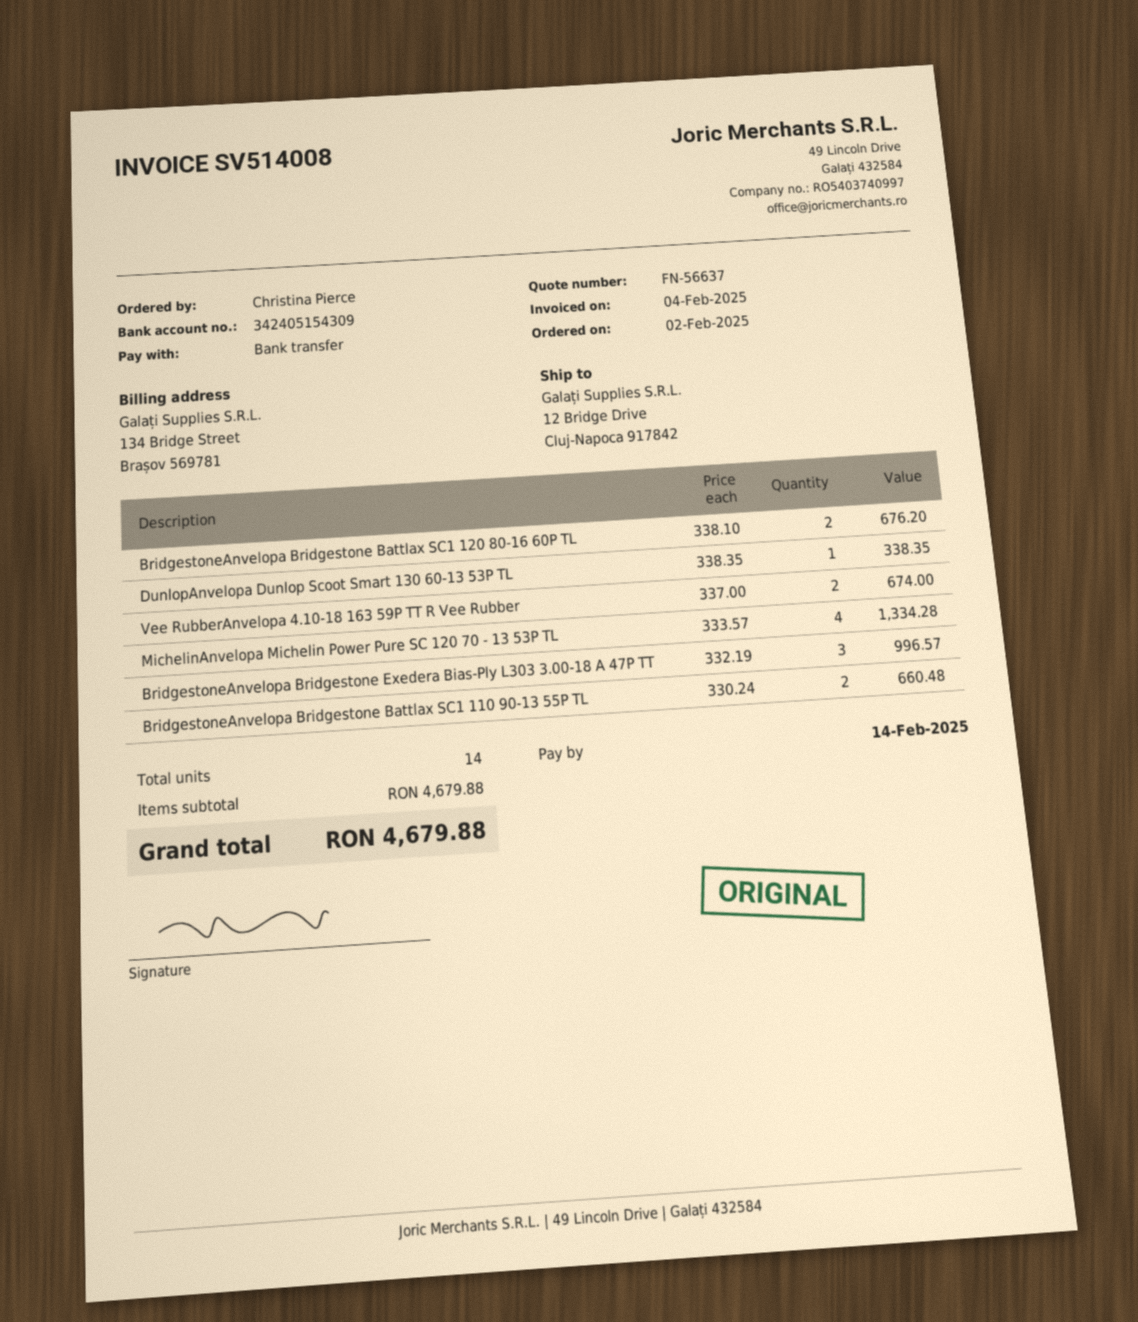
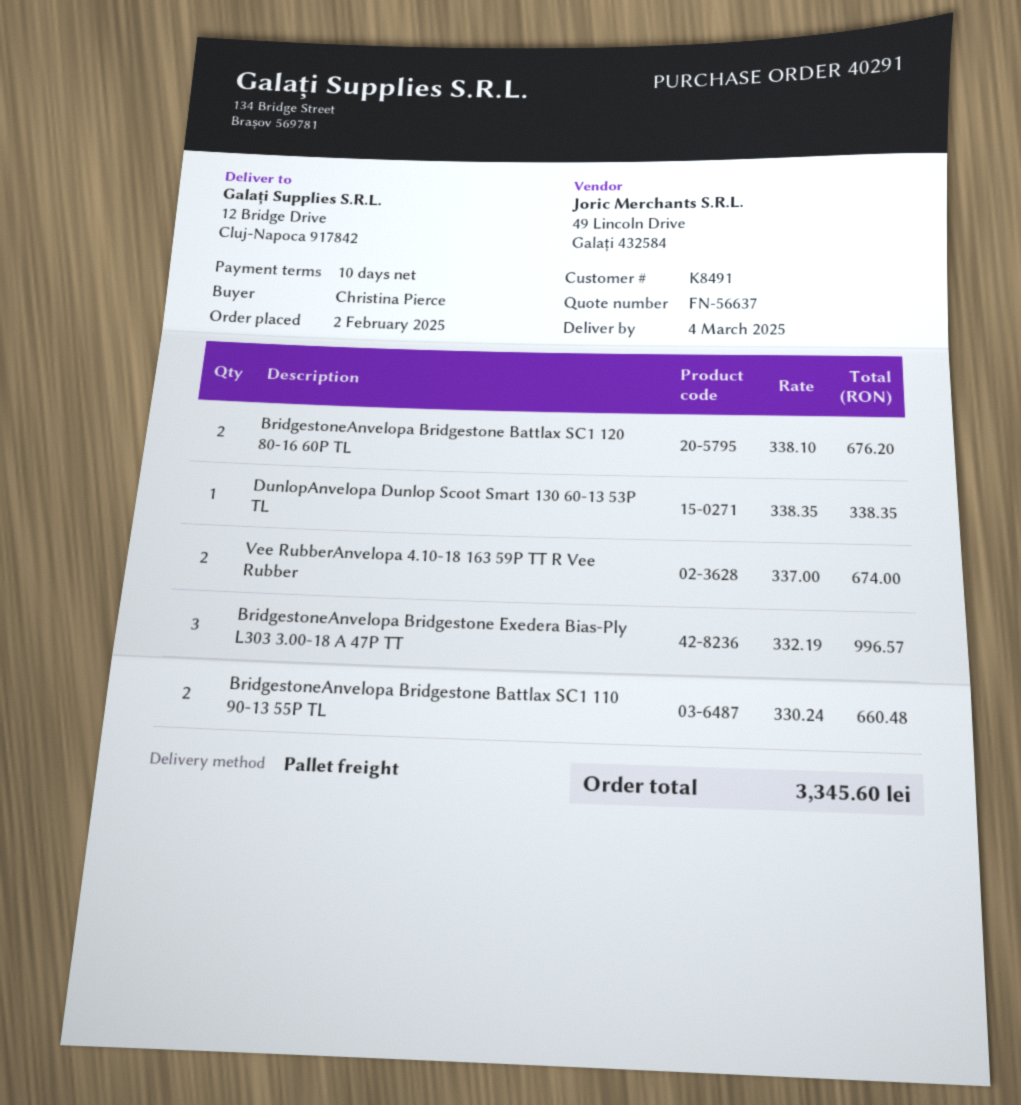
MichelinAnvelopa Michelin Power Pure SC 120 70 - 13 53P TL: 4 x 333.57 = 1334.28 -> none
total: 4679.88 -> 3345.60

